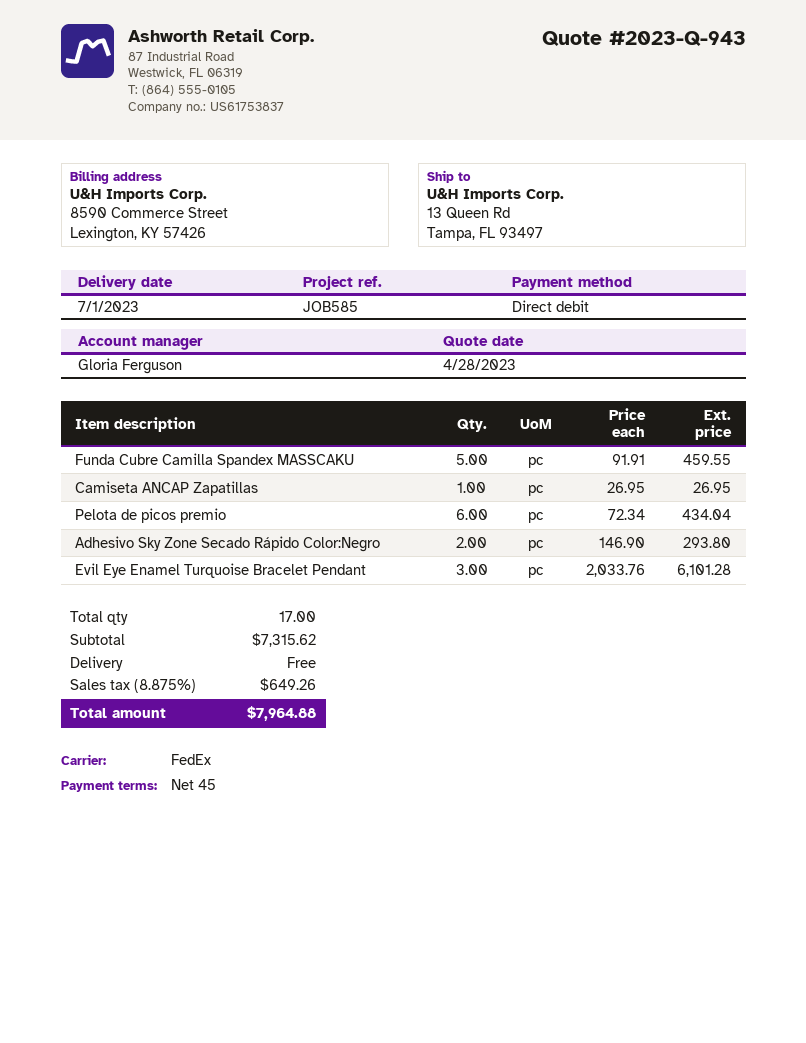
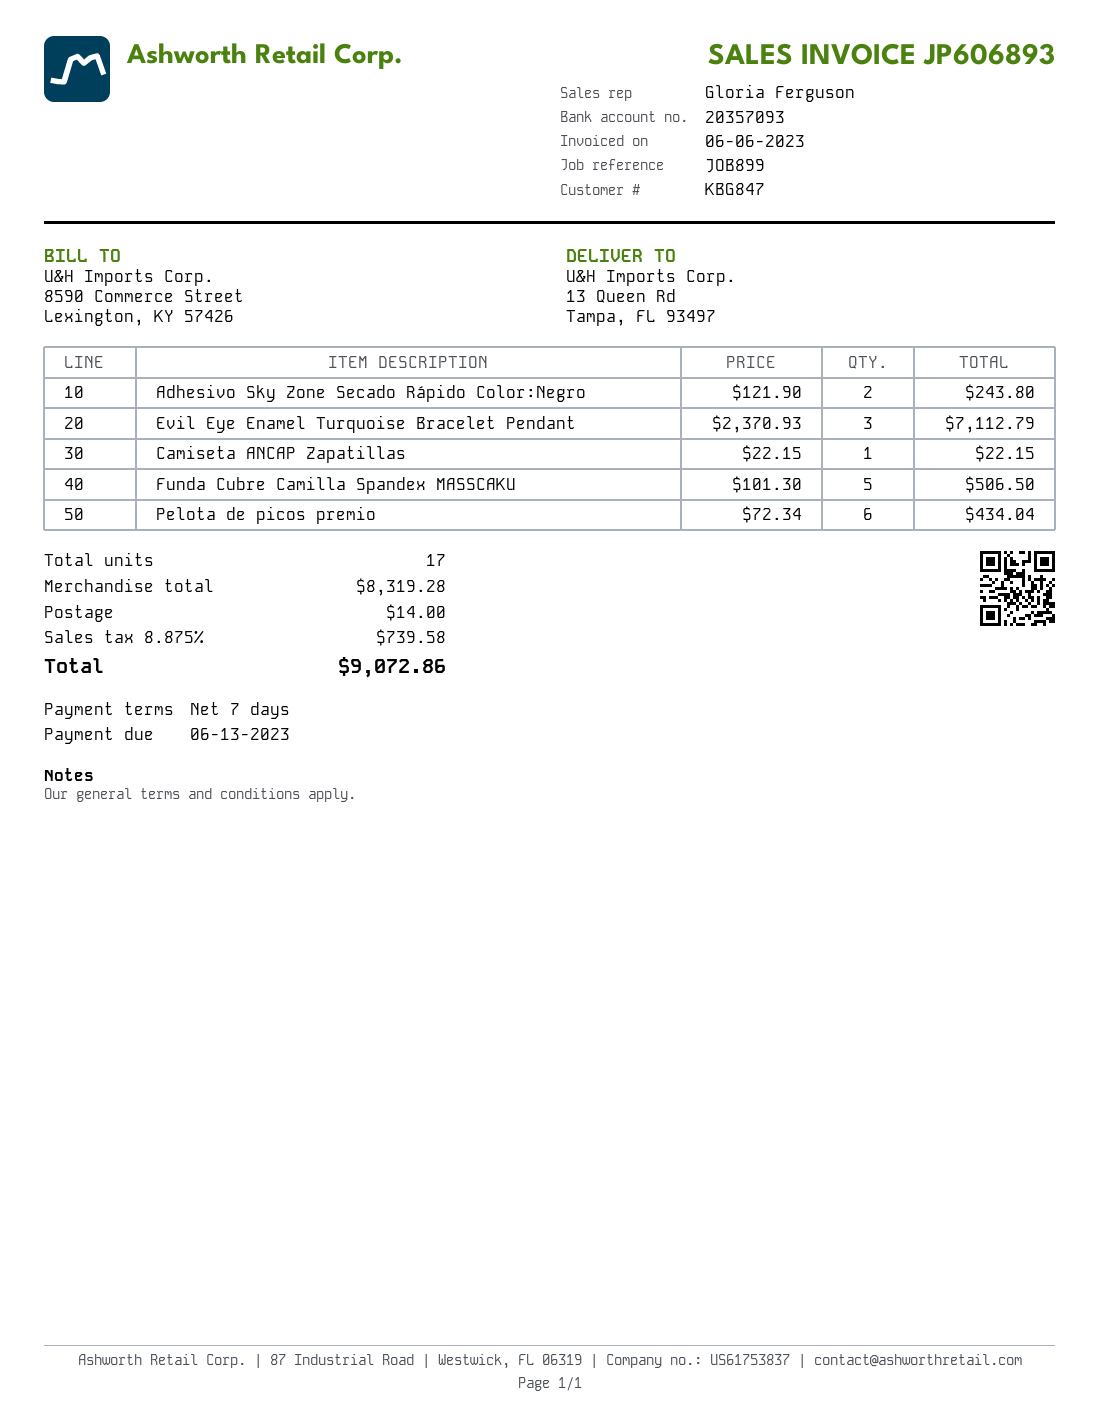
payment terms: 45 days -> 7 days
reference: JOB585 -> JOB899
Funda Cubre Camilla Spandex MASSCAKU: 5 x 91.91 = 459.55 -> 5 x 101.30 = 506.50
Camiseta ANCAP Zapatillas: 1 x 26.95 = 26.95 -> 1 x 22.15 = 22.15
Adhesivo Sky Zone Secado Rápido Color:Negro: 2 x 146.90 = 293.80 -> 2 x 121.90 = 243.80
Evil Eye Enamel Turquoise Bracelet Pendant: 3 x 2033.76 = 6101.28 -> 3 x 2370.93 = 7112.79
subtotal: 7315.62 -> 8319.28
shipping: 0.00 -> 14.00
tax: 8.875% = 649.26 -> 8.875% = 739.58
total: 7964.88 -> 9072.86

